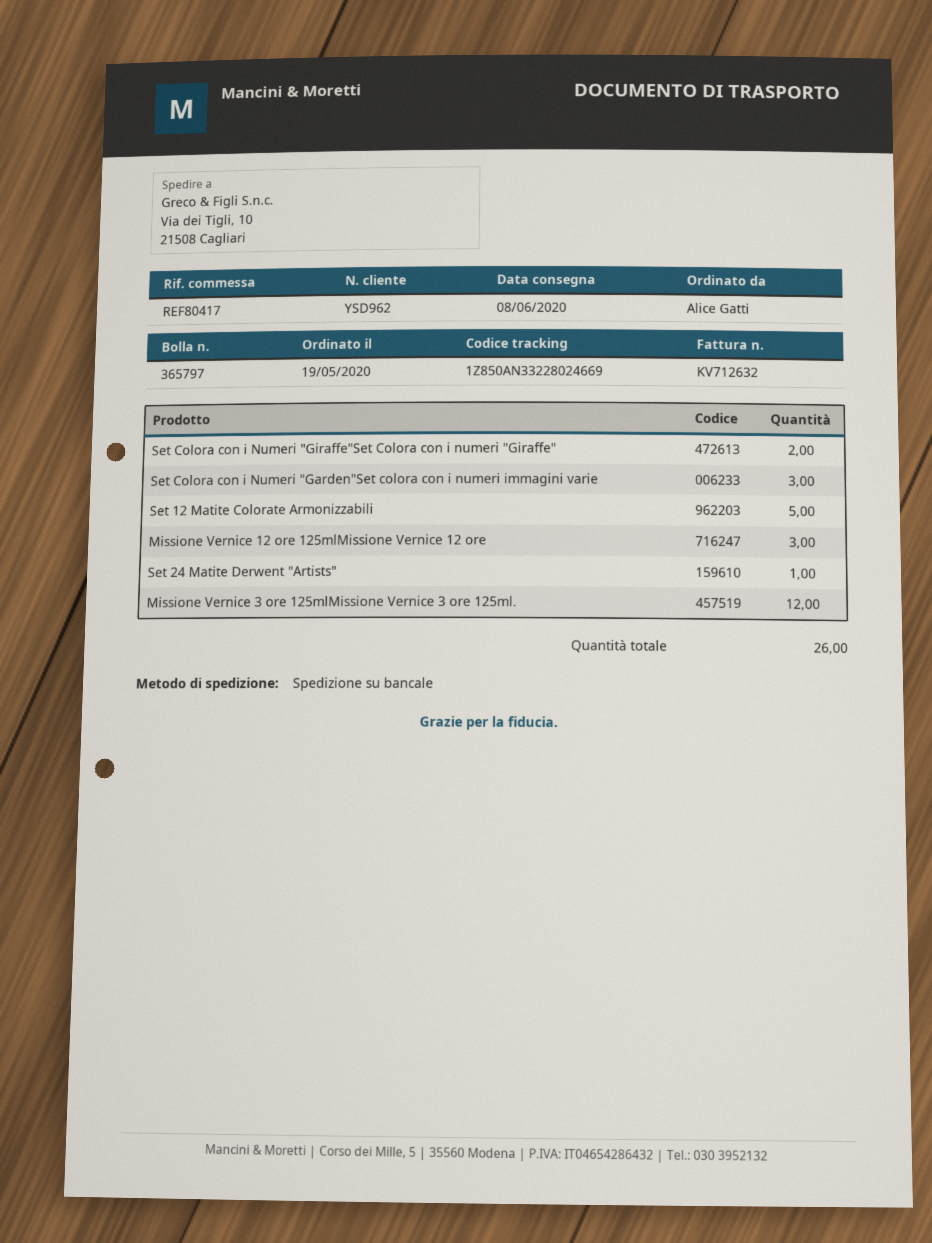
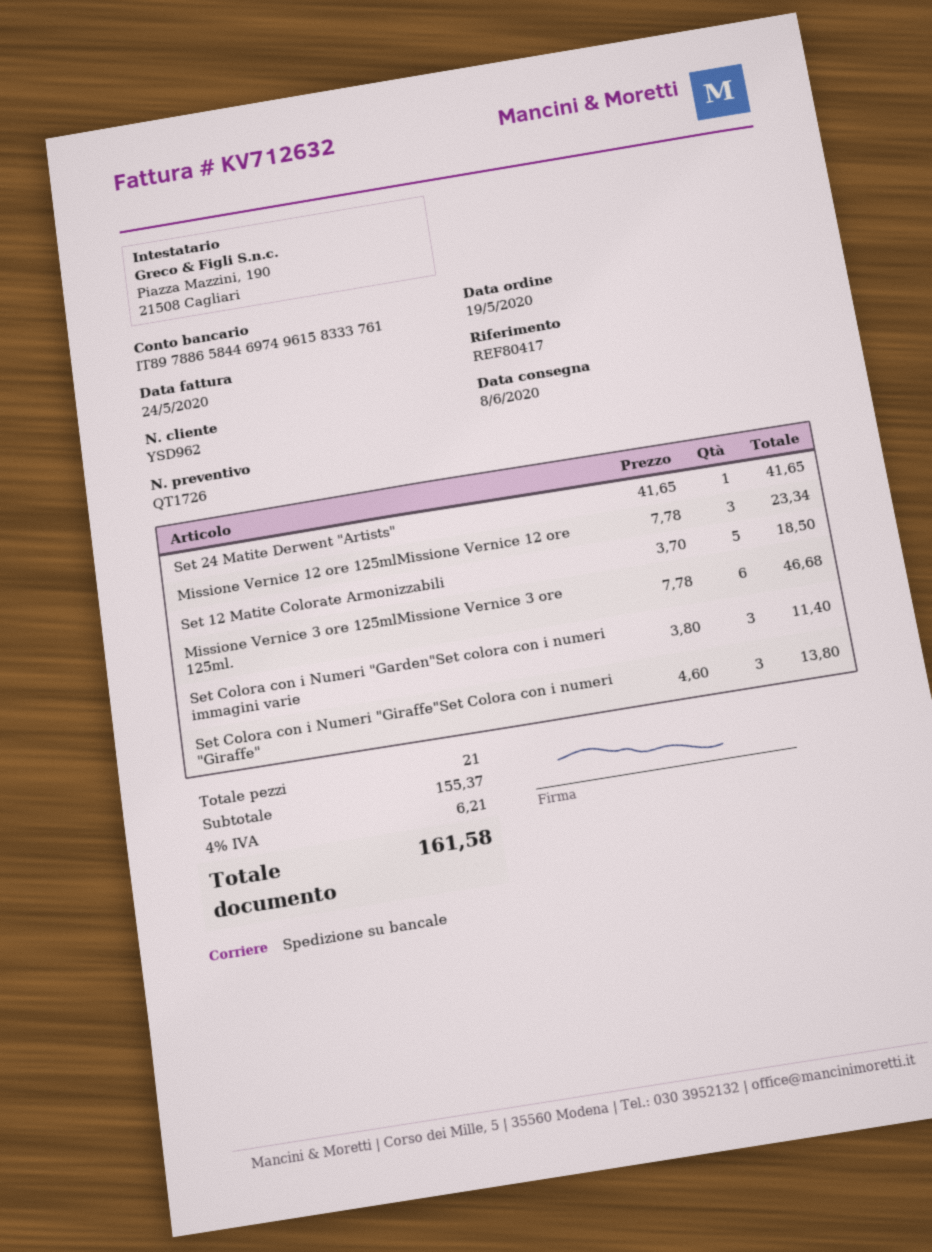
Set Colora con i Numeri "Giraffe"Set Colora con i numeri "Giraffe": 2 -> 3
Missione Vernice 3 ore 125mlMissione Vernice 3 ore 125ml.: 12 -> 6
total quantity: 26 -> 21

